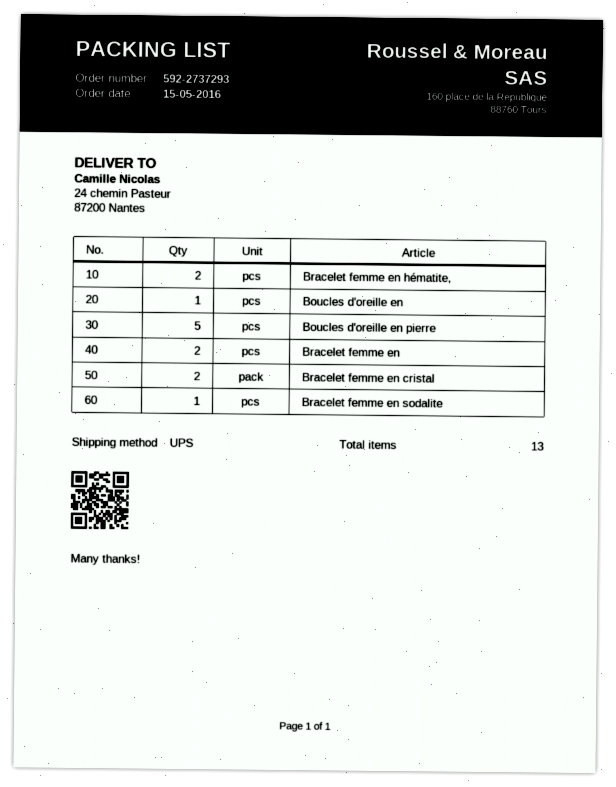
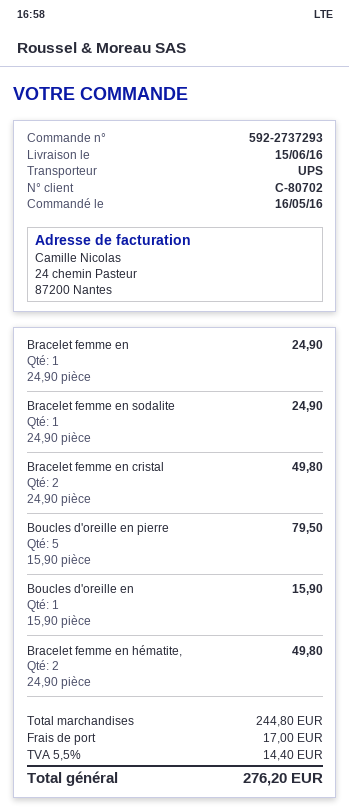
order date: 2016-05-15 -> 2016-05-16
Bracelet femme en: 2 -> 1

